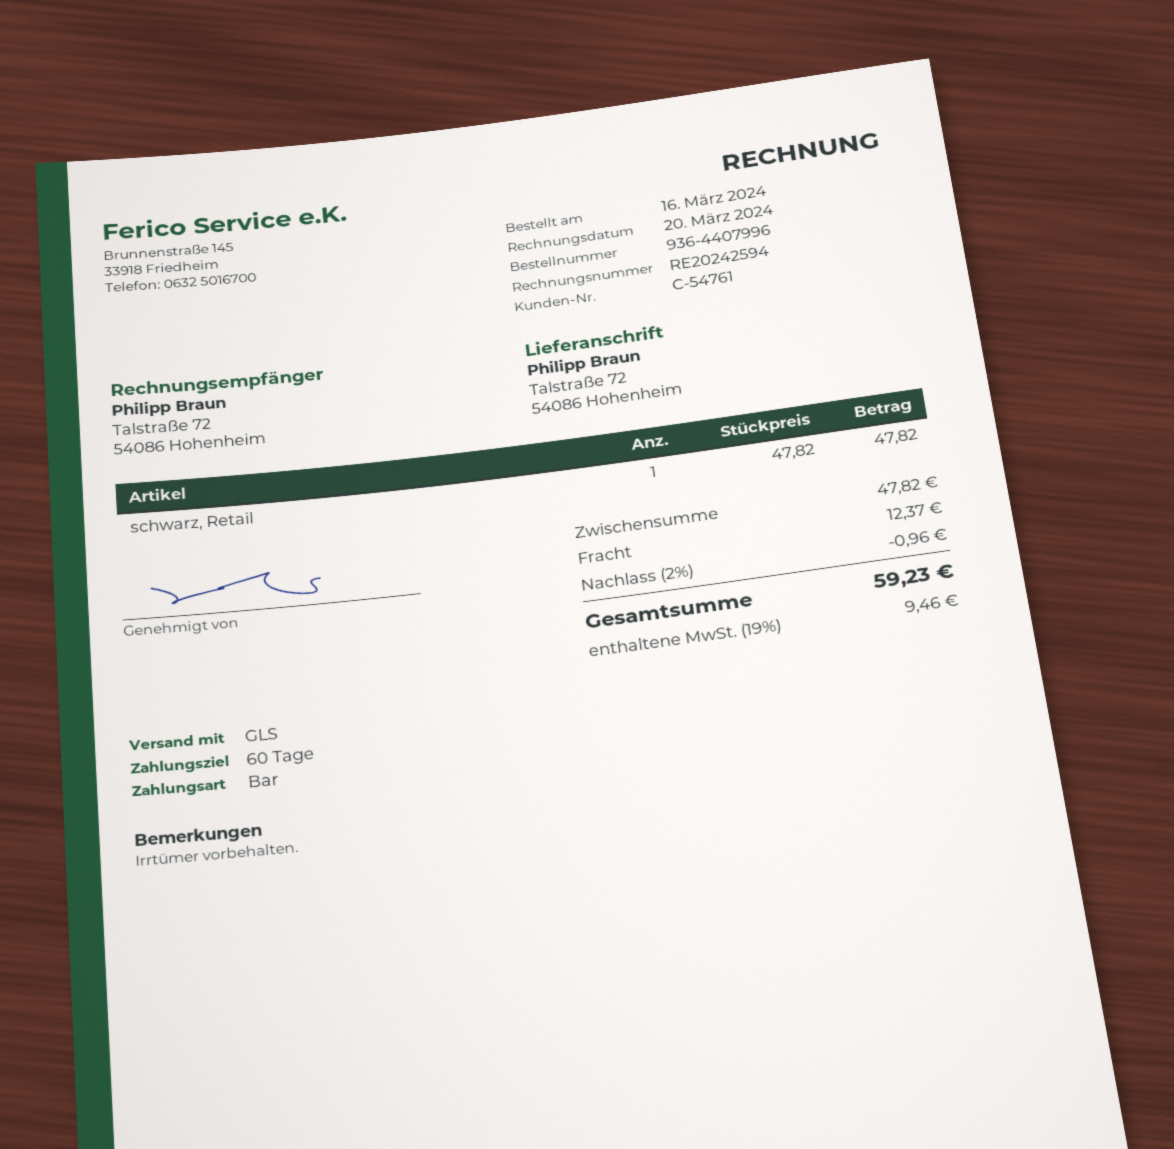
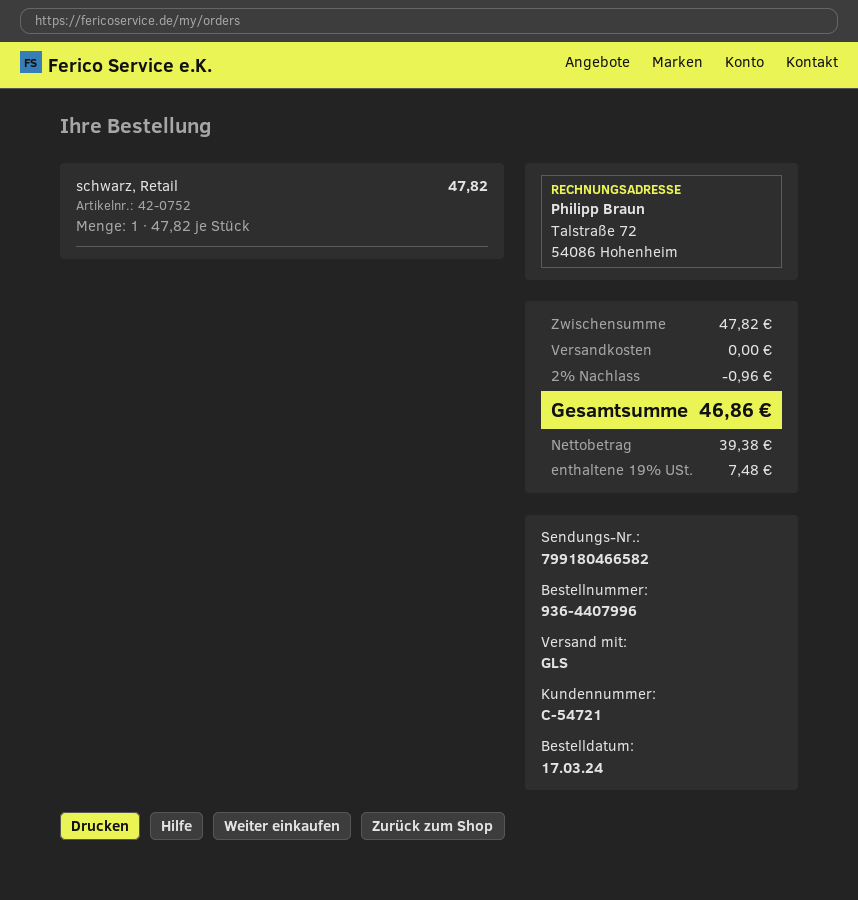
order date: 2024-03-16 -> 2024-03-17
customer number: C-54761 -> C-54721
shipping: 12.37 -> 0.00
tax: 19% = 9.46 -> 19% = 7.48
total: 59.23 -> 46.86

